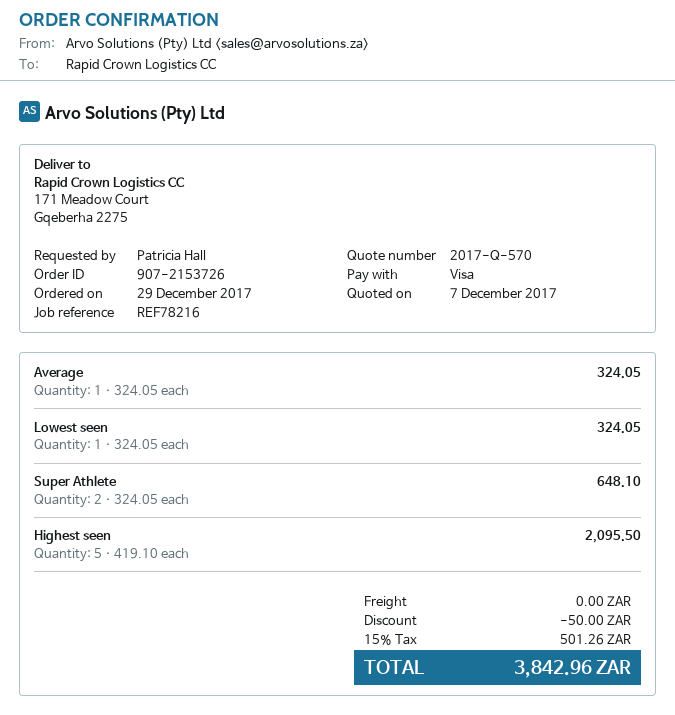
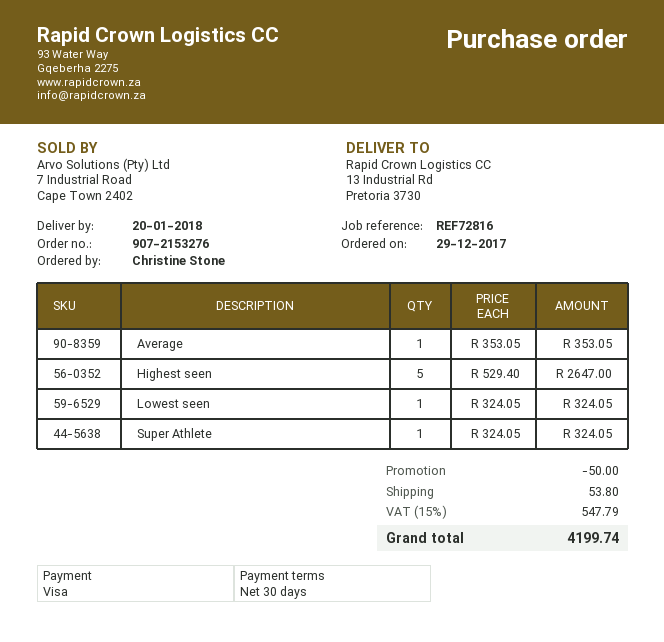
order number: 907-2153726 -> 907-2153276
reference: REF78216 -> REF72816
ordered by: Patricia Hall -> Christine Stone
ship to: 171 Meadow Court, Gqeberha 2275 -> 13 Industrial Rd, Pretoria 3730
Average: 1 x 324.05 = 324.05 -> 1 x 353.05 = 353.05
Super Athlete: 2 x 324.05 = 648.10 -> 1 x 324.05 = 324.05
Highest seen: 5 x 419.10 = 2095.50 -> 5 x 529.40 = 2647.00
shipping: 0.00 -> 53.80
tax: 15% = 501.26 -> 15% = 547.79
total: 3842.96 -> 4199.74

